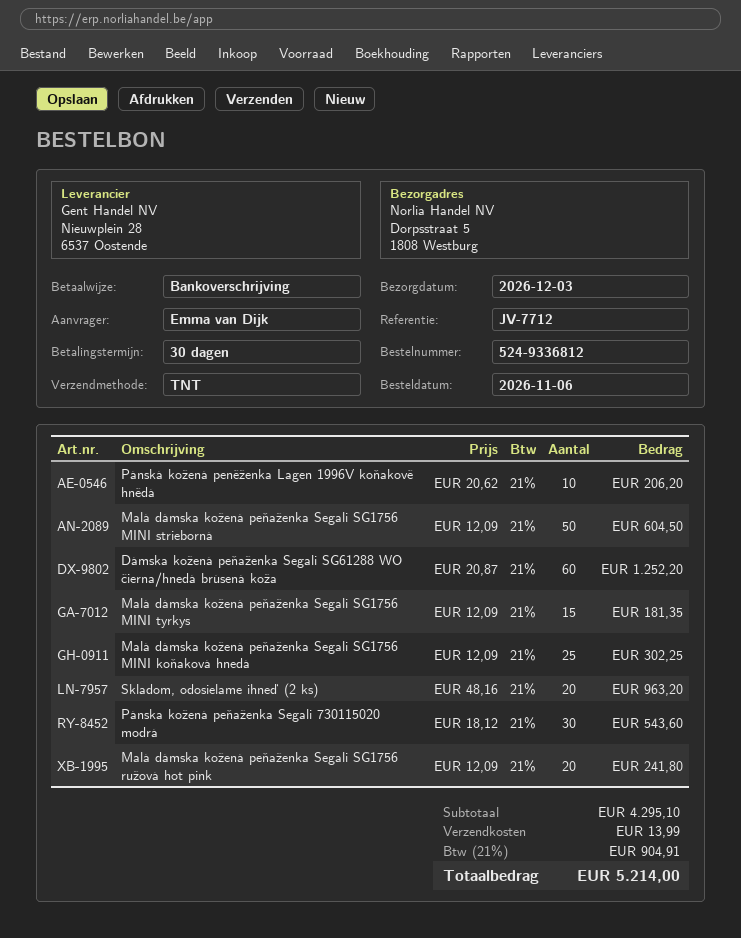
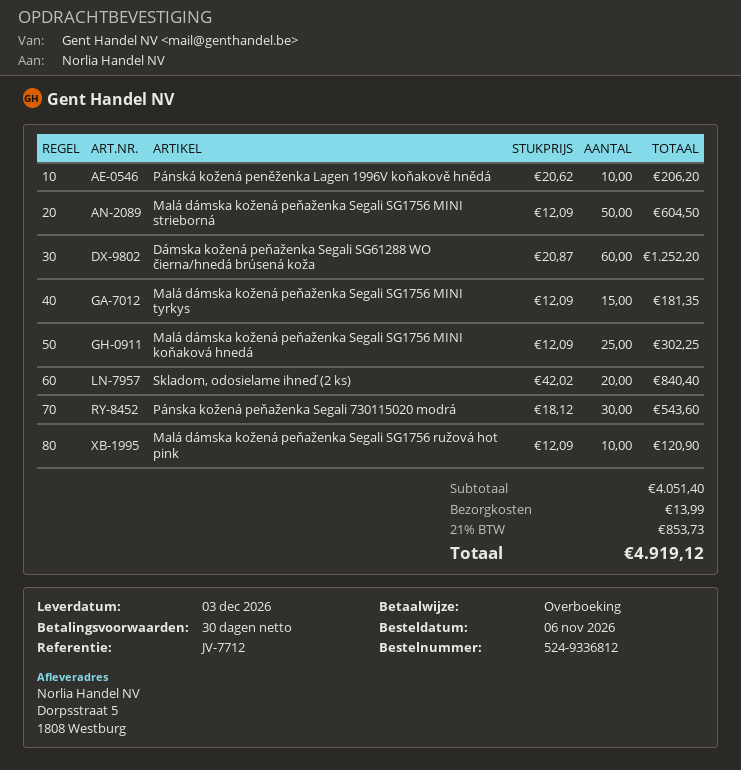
Skladom, odosielame ihneď (2 ks): 20 x 48.16 = 963.20 -> 20 x 42.02 = 840.40
Malá dámska kožená peňaženka Segali SG1756 ružová hot pink: 20 x 12.09 = 241.80 -> 10 x 12.09 = 120.90
subtotal: 4295.10 -> 4051.40
tax: 21% = 904.91 -> 21% = 853.73
total: 5214.00 -> 4919.12

